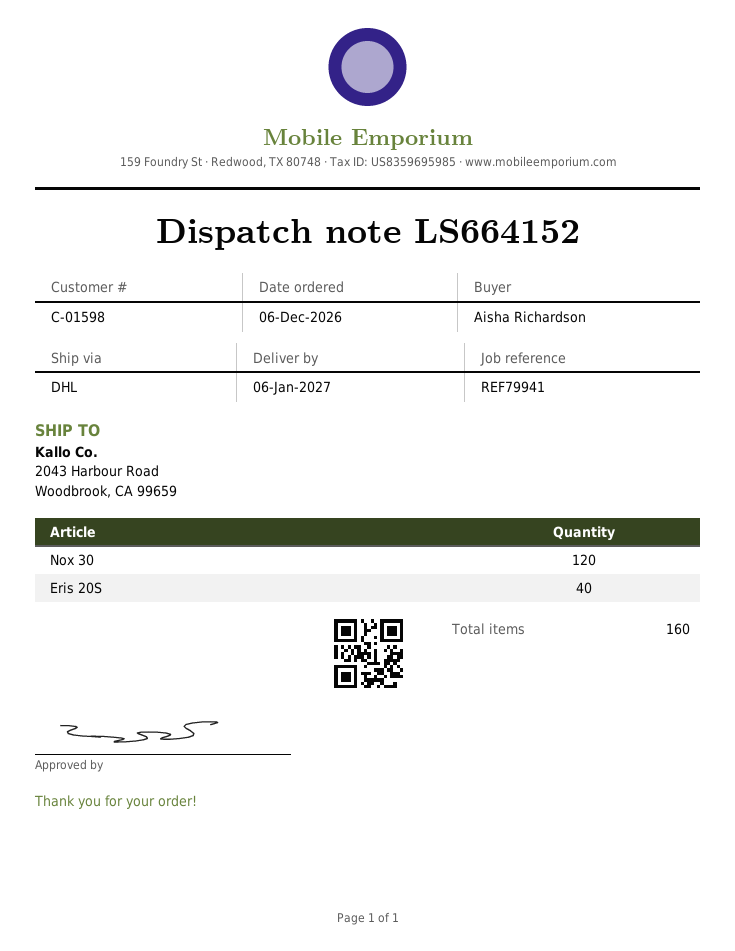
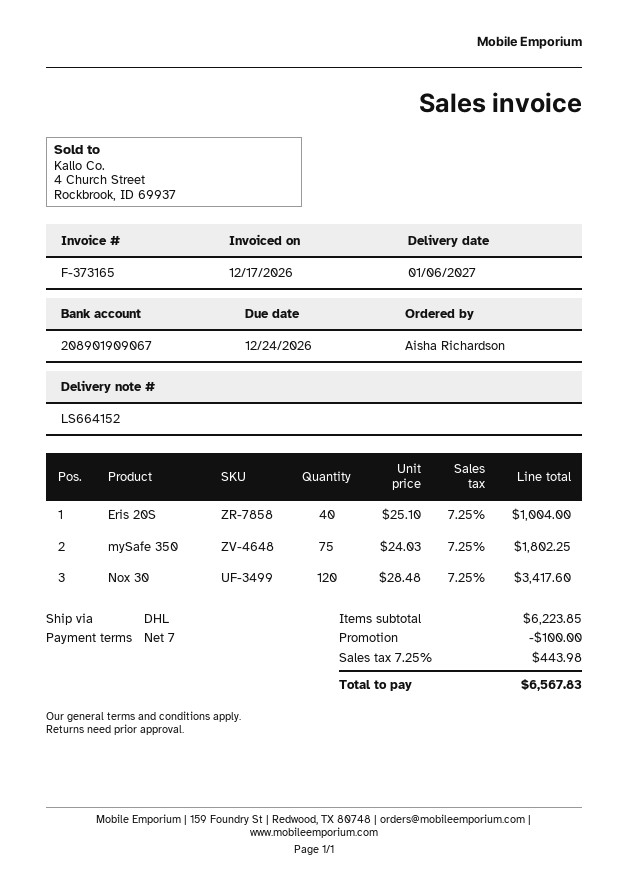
mySafe 350: none -> 75

